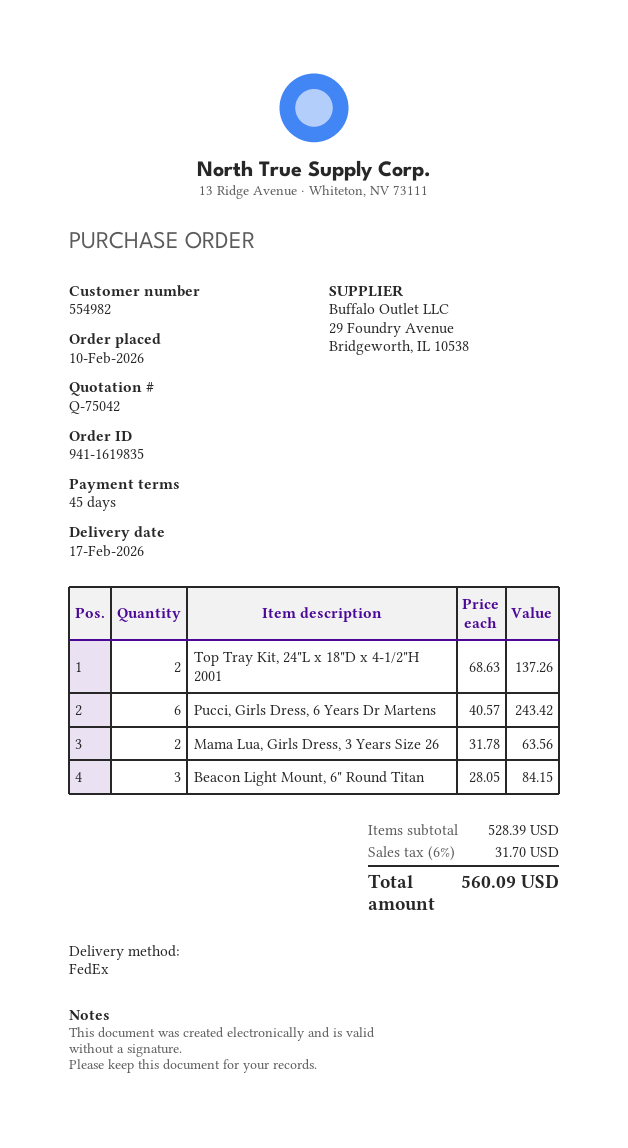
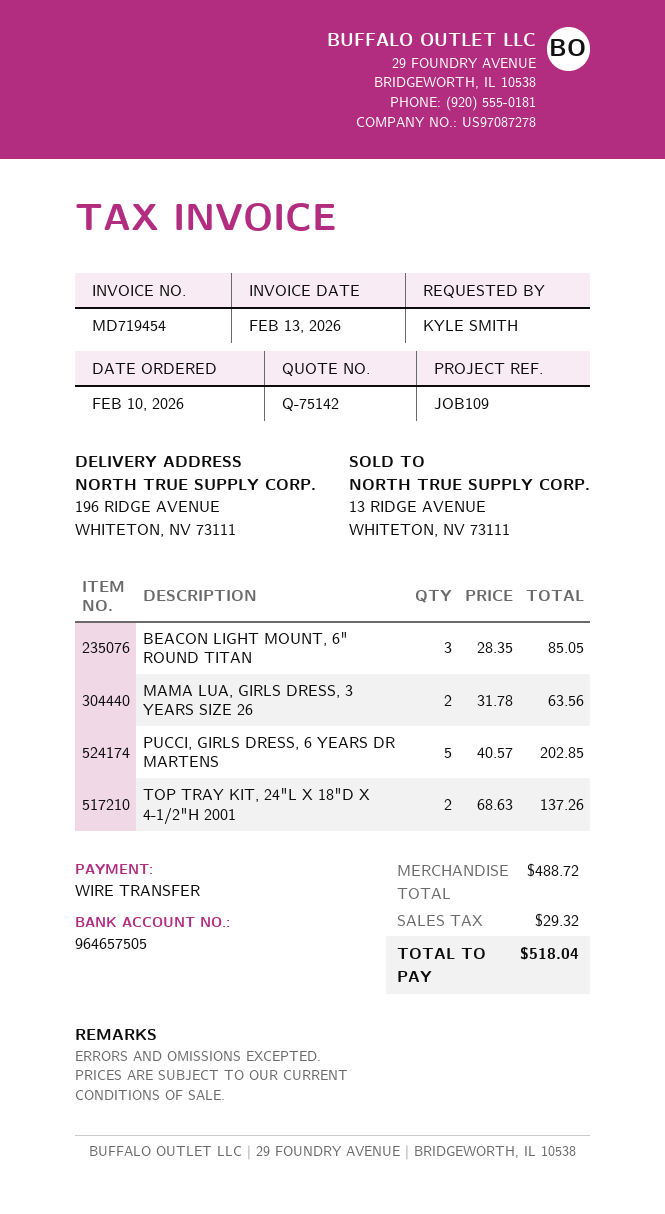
quote number: Q-75042 -> Q-75142
Pucci, Girls Dress, 6 Years Dr Martens: 6 x 40.57 = 243.42 -> 5 x 40.57 = 202.85
Beacon Light Mount, 6" Round Titan: 3 x 28.05 = 84.15 -> 3 x 28.35 = 85.05
subtotal: 528.39 -> 488.72
tax: 31.70 -> 29.32
total: 560.09 -> 518.04

